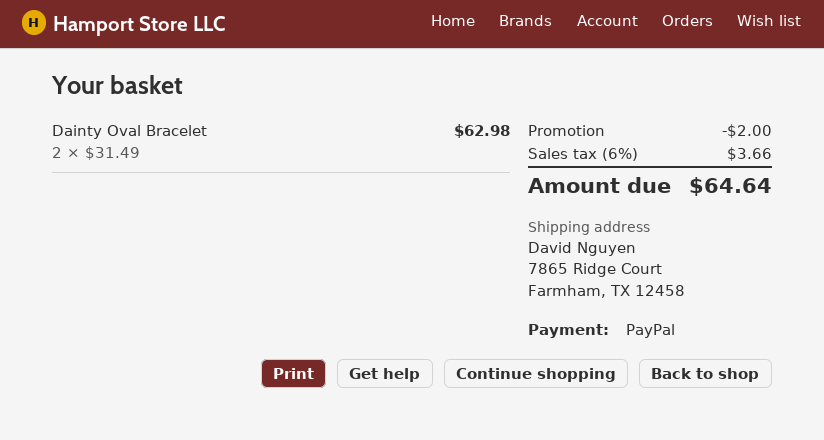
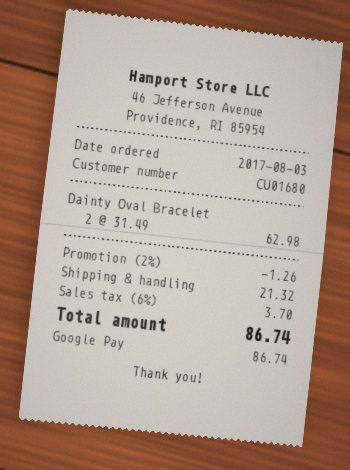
payment method: PayPal -> Google Pay
discount: 2.00 -> 1.26
shipping: none -> 21.32
tax: 6% = 3.66 -> 6% = 3.70
total: 64.64 -> 86.74

